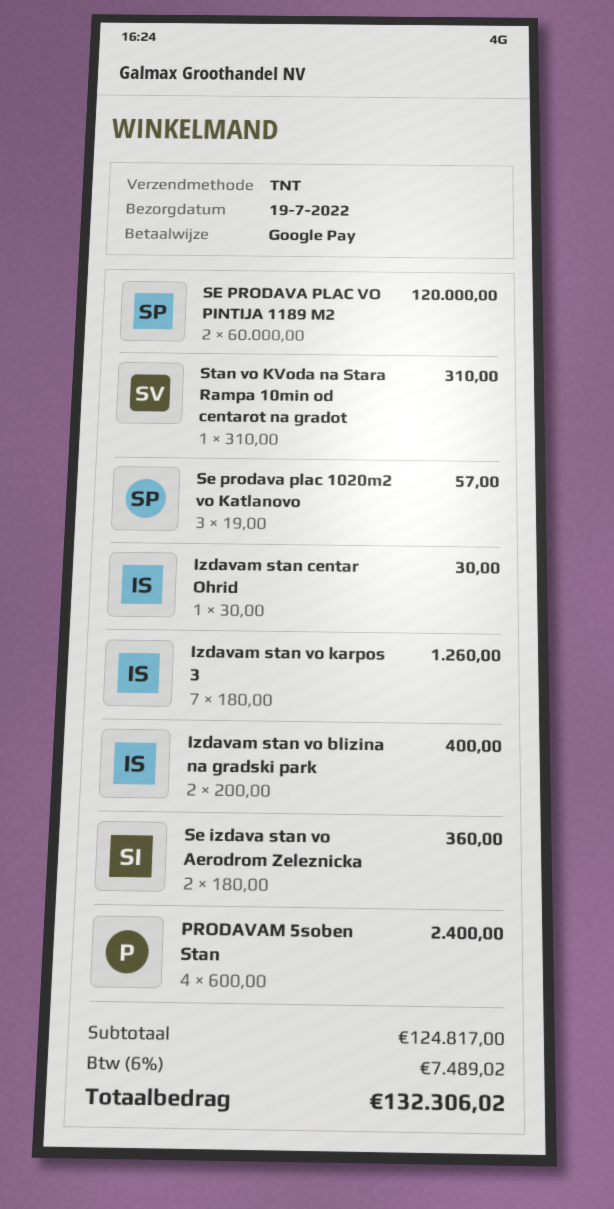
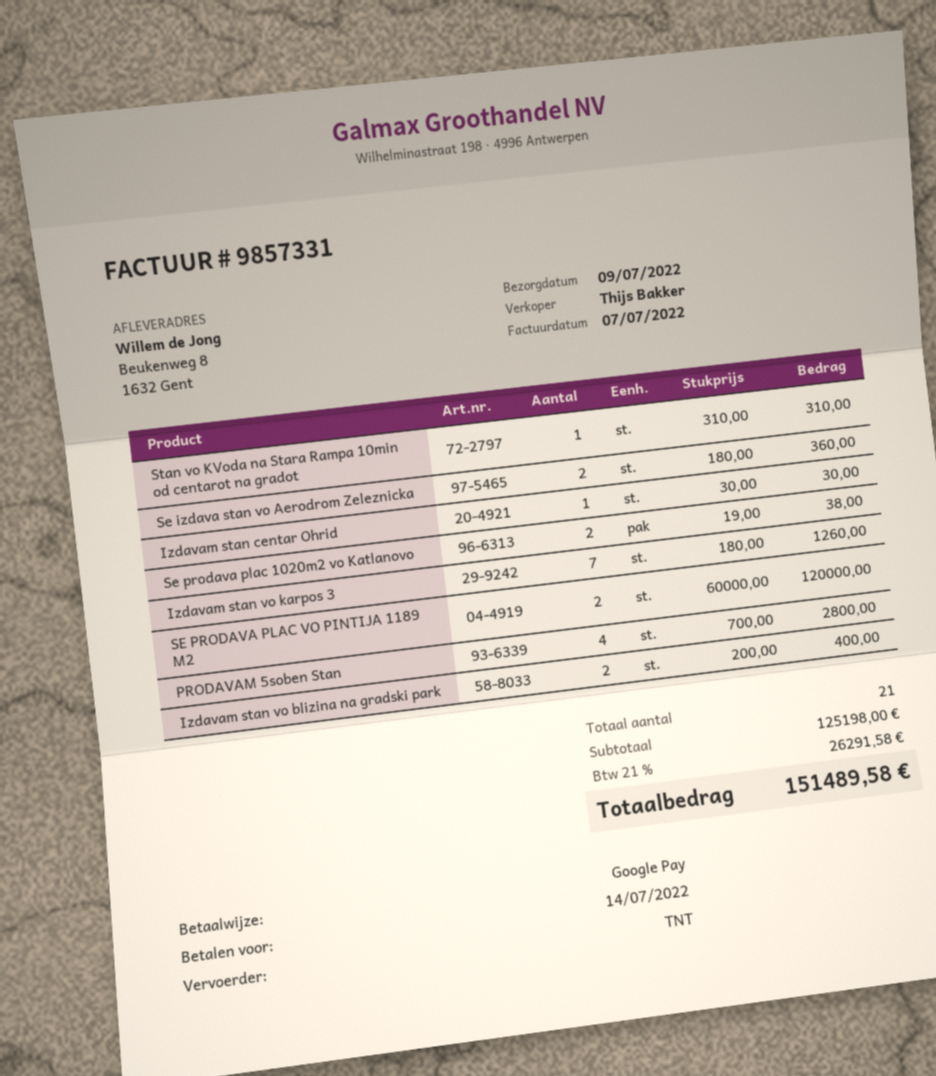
delivery date: 2022-07-19 -> 2022-07-09
Se prodava plac 1020m2 vo Katlanovo: 3 x 19.00 = 57.00 -> 2 x 19.00 = 38.00
PRODAVAM 5soben Stan: 4 x 600.00 = 2400.00 -> 4 x 700.00 = 2800.00
subtotal: 124817.00 -> 125198.00
tax: 6% = 7489.02 -> 21% = 26291.58
total: 132306.02 -> 151489.58

